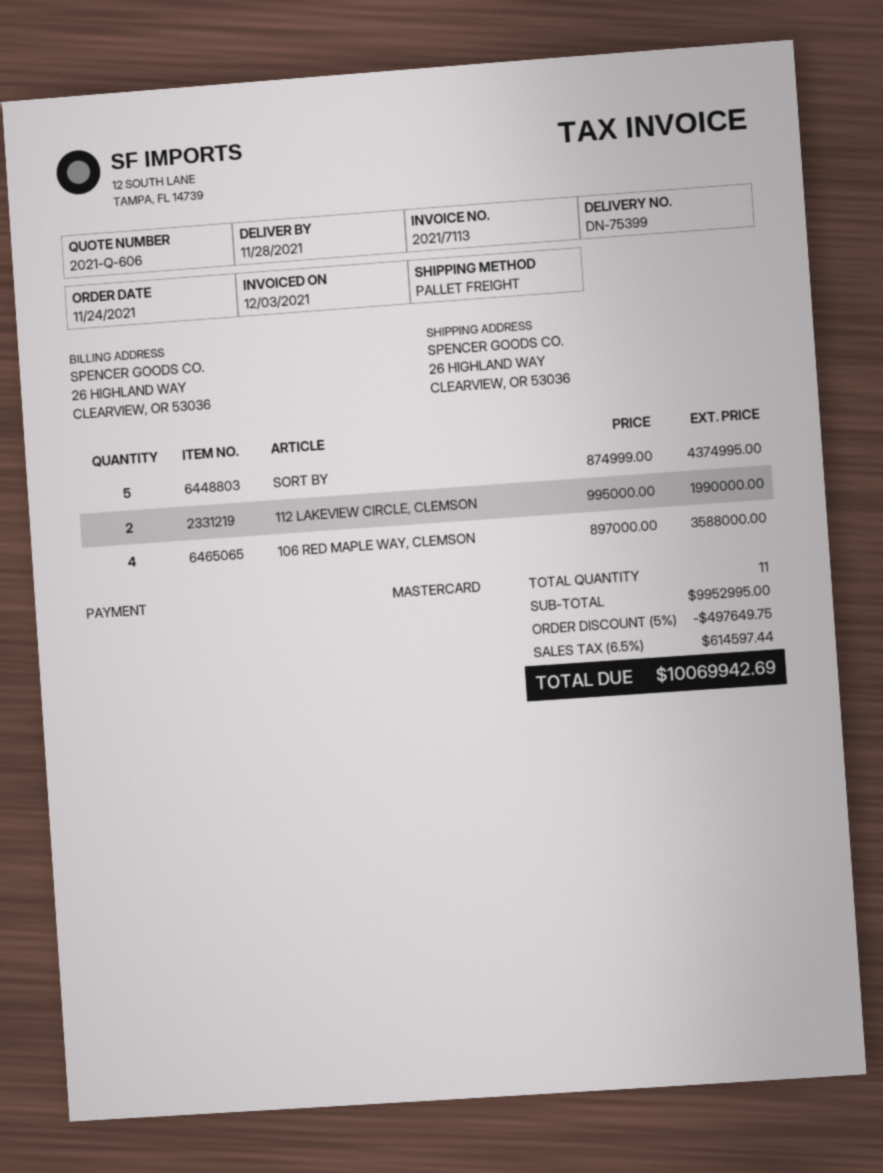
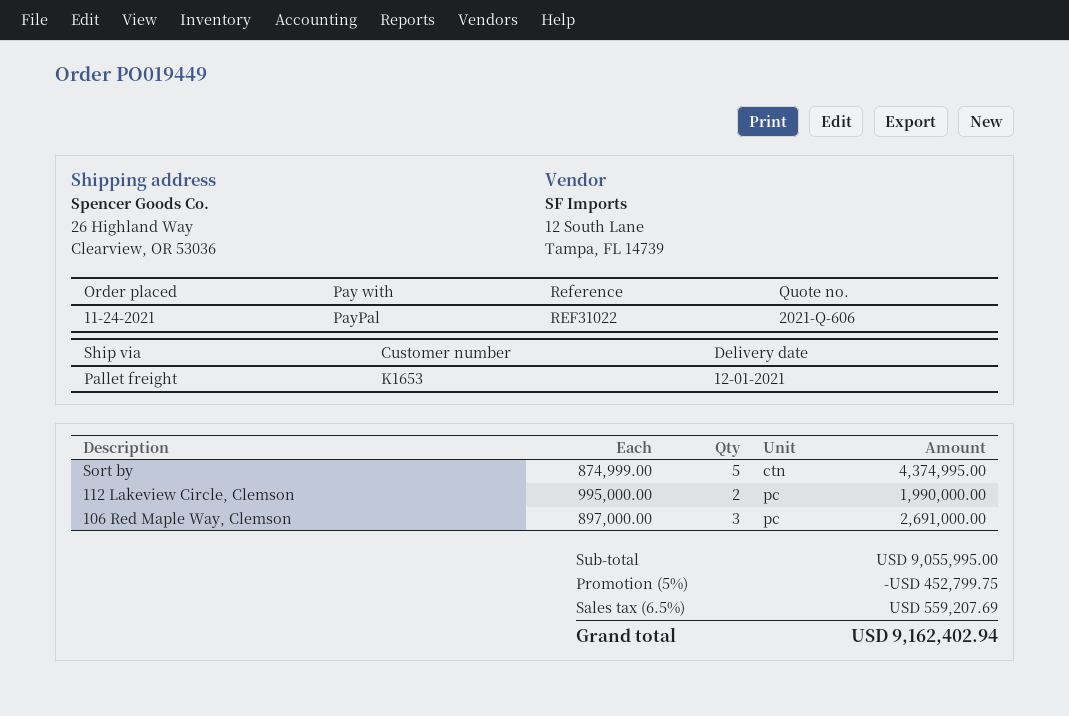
delivery date: 2021-11-28 -> 2021-12-01
payment method: Mastercard -> PayPal
106 RED MAPLE WAY, CLEMSON: 4 x 897000.00 = 3588000.00 -> 3 x 897000.00 = 2691000.00
subtotal: 9952995.00 -> 9055995.00
discount: 5% = 497649.75 -> 5% = 452799.75
tax: 6.5% = 614597.44 -> 6.5% = 559207.69
total: 10069942.69 -> 9162402.94

